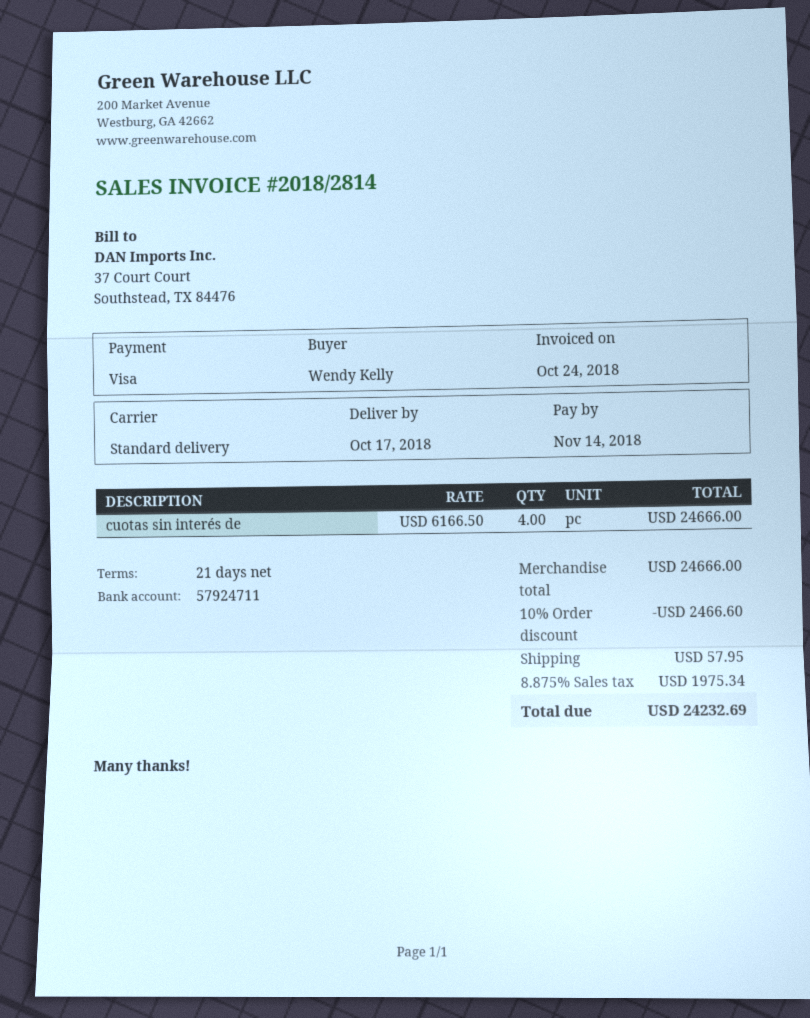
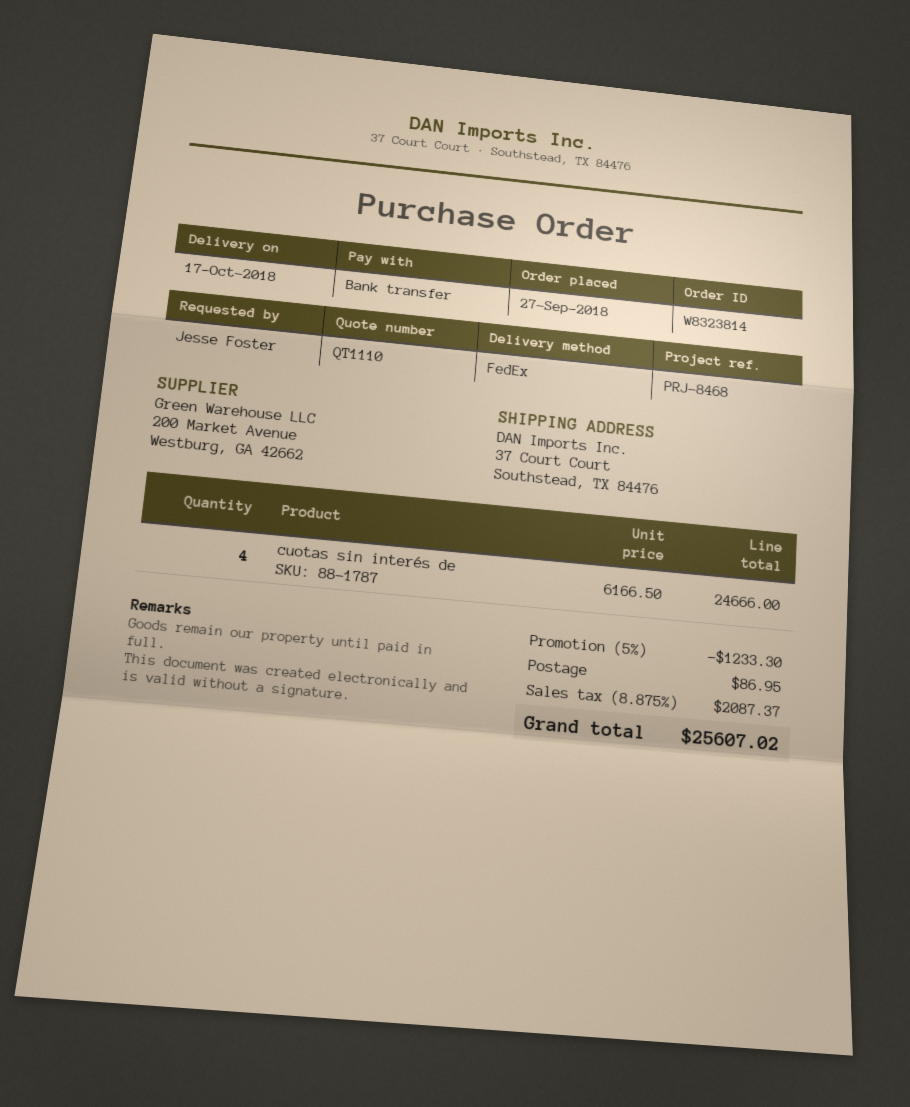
ordered by: Wendy Kelly -> Jesse Foster
payment method: Visa -> bank transfer
shipping method: standard -> FedEx
discount: 10% = 2466.60 -> 5% = 1233.30
shipping: 57.95 -> 86.95
tax: 8.875% = 1975.34 -> 8.875% = 2087.37
total: 24232.69 -> 25607.02

